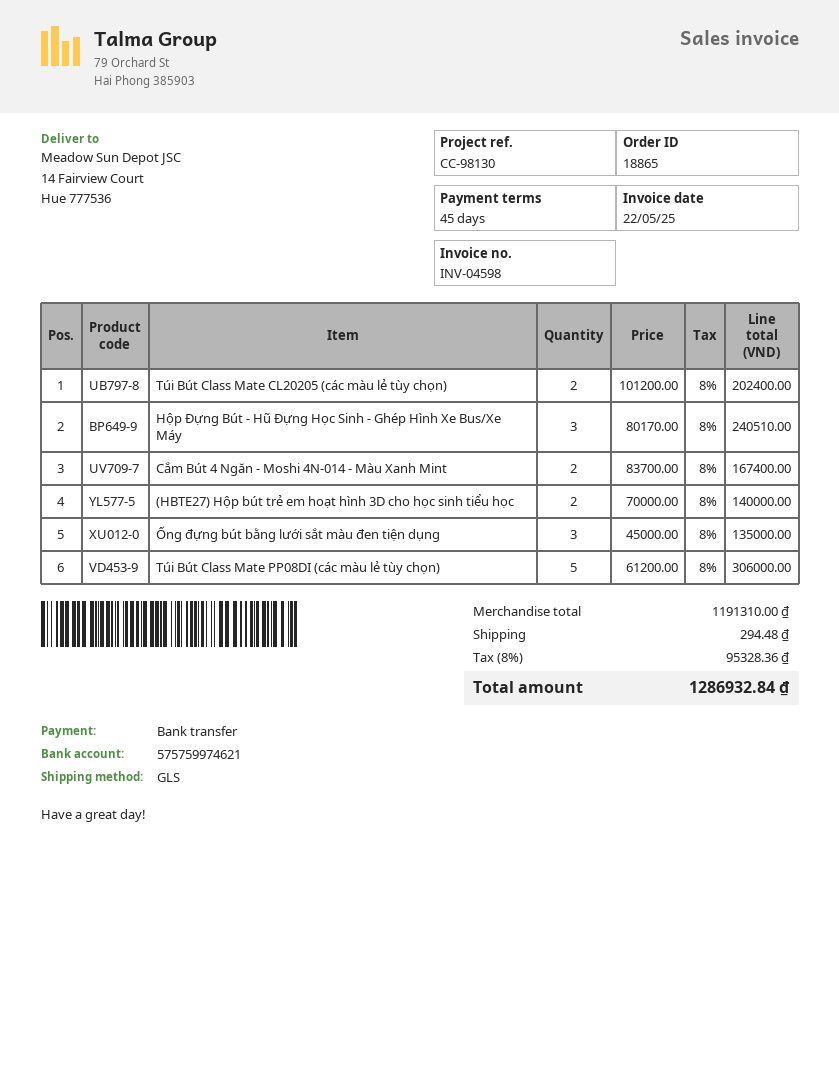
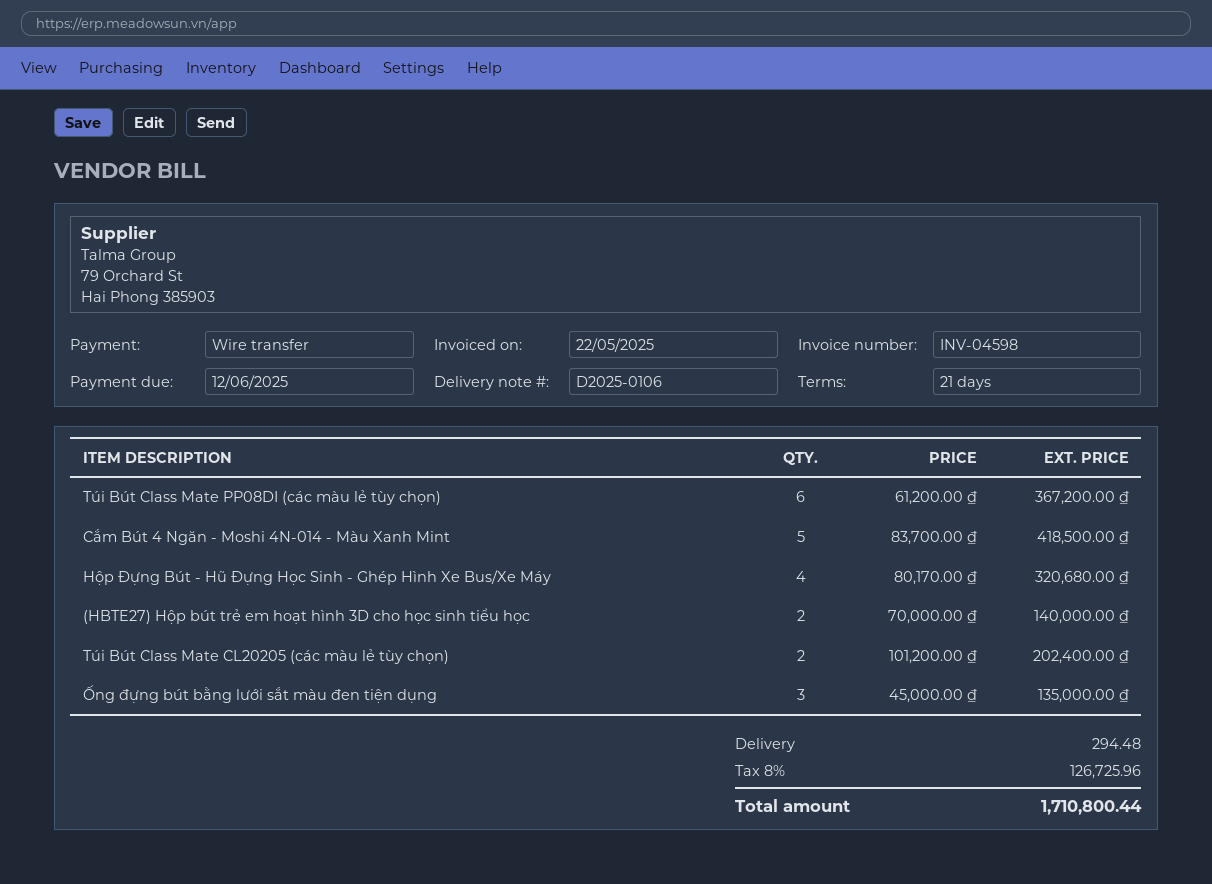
payment terms: 45 days -> 21 days
Hộp Đựng Bút - Hũ Đựng Học Sinh - Ghép Hình Xe Bus/Xe Máy: 3 x 80170.00 = 240510.00 -> 4 x 80170.00 = 320680.00
Cắm Bút 4 Ngăn - Moshi 4N-014 - Màu Xanh Mint: 2 x 83700.00 = 167400.00 -> 5 x 83700.00 = 418500.00
Túi Bút Class Mate PP08DI (các màu lẻ tùy chọn): 5 x 61200.00 = 306000.00 -> 6 x 61200.00 = 367200.00
tax: 8% = 95328.36 -> 8% = 126725.96
total: 1286932.84 -> 1710800.44

